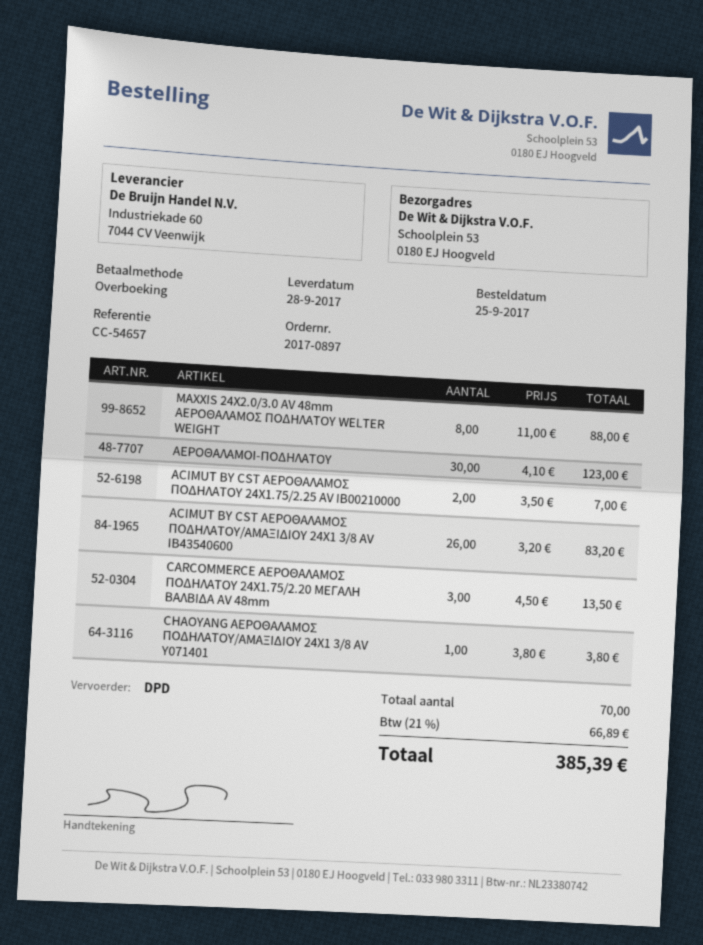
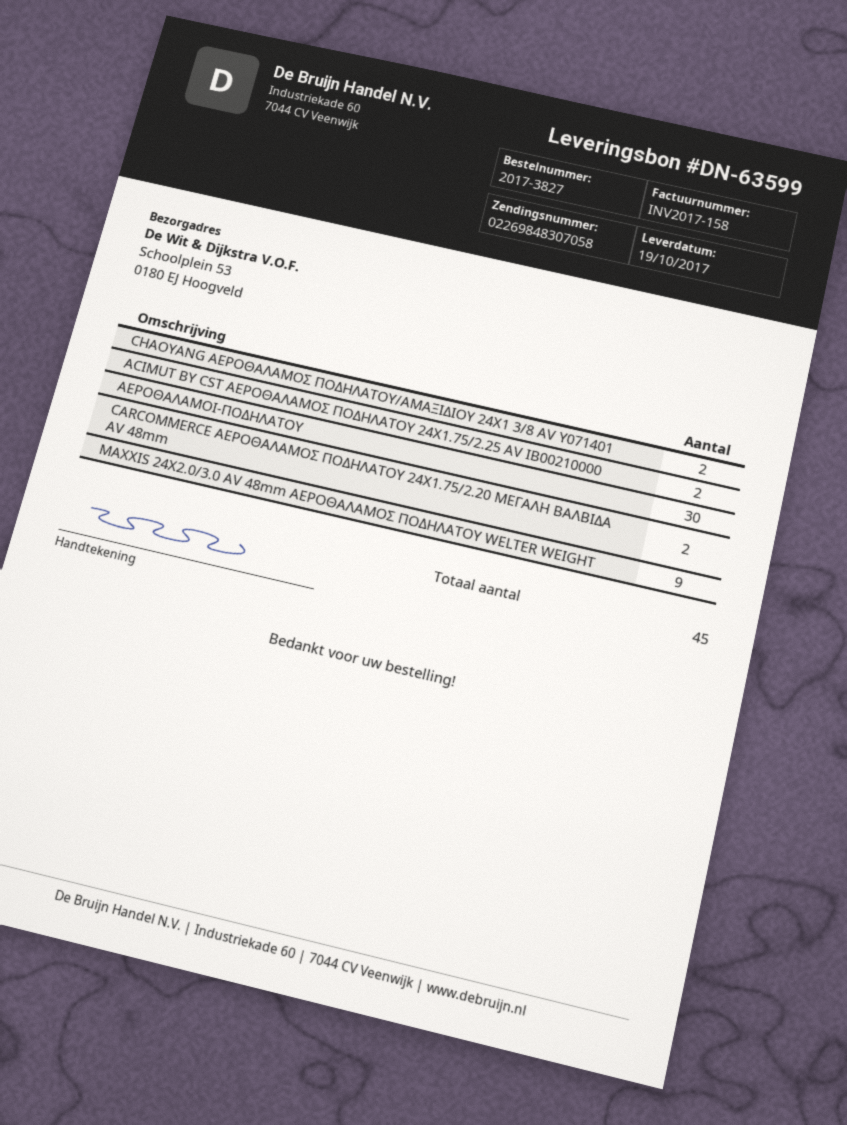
order number: 2017-0897 -> 2017-3827
delivery date: 2017-09-28 -> 2017-10-19
MAXXIS 24X2.0/3.0 AV 48mm ΑΕΡΟΘΑΛΑΜΟΣ ΠΟΔΗΛΑΤΟΥ WELTER WEIGHT: 8 -> 9
ACIMUT BY CST ΑΕΡΟΘΑΛΑΜΟΣ ΠΟΔΗΛΑΤΟΥ/ΑΜΑΞΙΔΙΟΥ 24X1 3/8 AV IB43540600: 26 -> none
CARCOMMERCE ΑΕΡΟΘΑΛΑΜΟΣ ΠΟΔΗΛΑΤΟΥ 24Χ1.75/2.20 ΜΕΓΑΛΗ ΒΑΛΒΙΔΑ AV 48mm: 3 -> 2
CHAOYANG ΑΕΡΟΘΑΛΑΜΟΣ ΠΟΔΗΛΑΤΟΥ/ΑΜΑΞΙΔΙΟΥ 24X1 3/8 AV Y071401: 1 -> 2
total quantity: 70 -> 45

